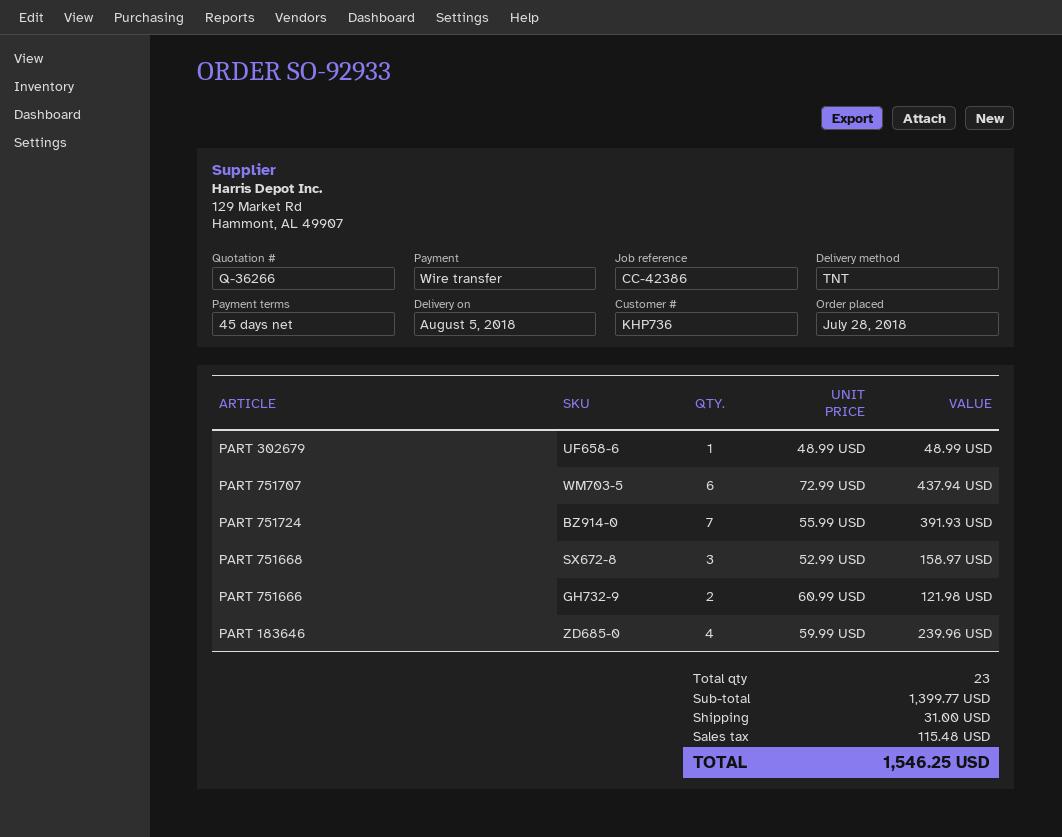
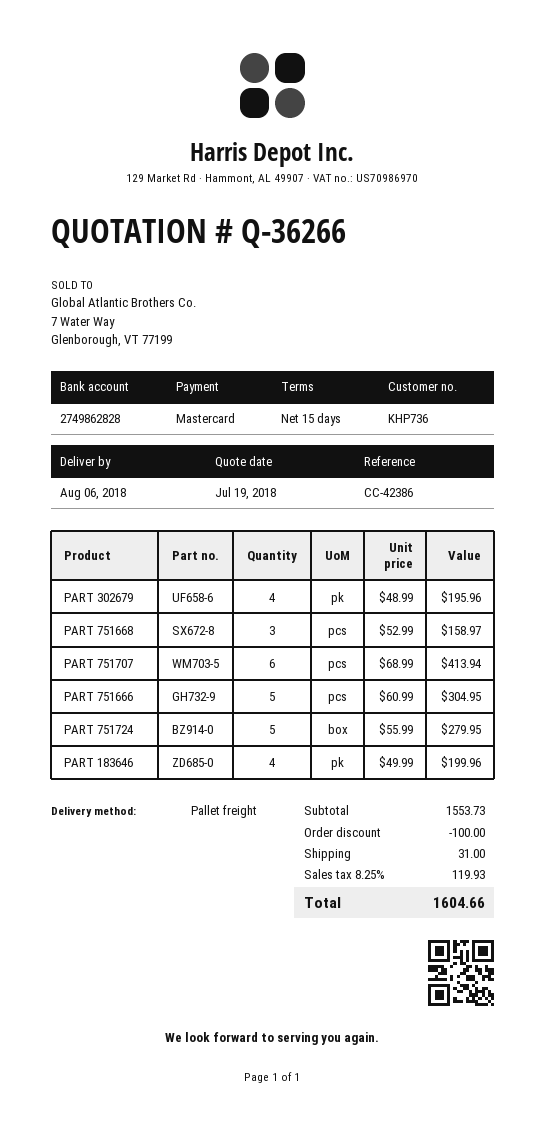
delivery date: 2018-08-05 -> 2018-08-06
payment terms: 45 days -> 15 days
payment method: bank transfer -> Mastercard
shipping method: TNT -> pallet freight
PART 302679: 1 x 48.99 = 48.99 -> 4 x 48.99 = 195.96
PART 751707: 6 x 72.99 = 437.94 -> 6 x 68.99 = 413.94
PART 751724: 7 x 55.99 = 391.93 -> 5 x 55.99 = 279.95
PART 751666: 2 x 60.99 = 121.98 -> 5 x 60.99 = 304.95
PART 183646: 4 x 59.99 = 239.96 -> 4 x 49.99 = 199.96
subtotal: 1399.77 -> 1553.73
discount: none -> 100.00
tax: 115.48 -> 119.93
total: 1546.25 -> 1604.66

